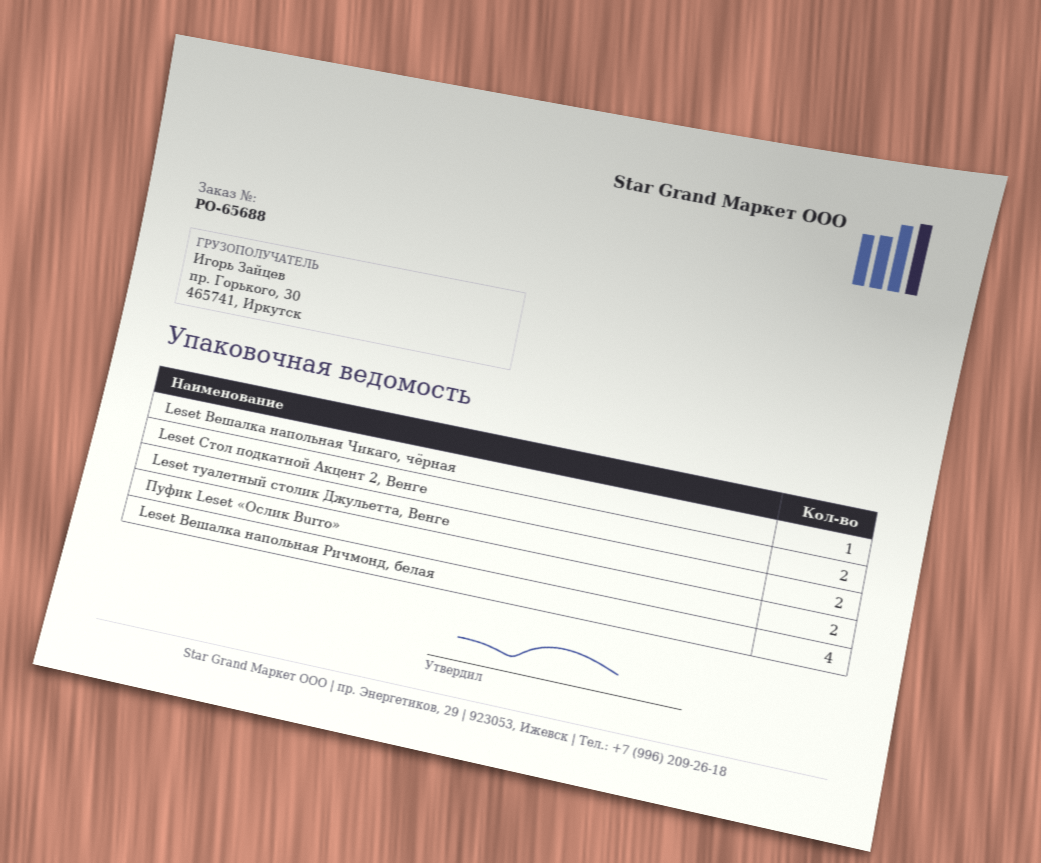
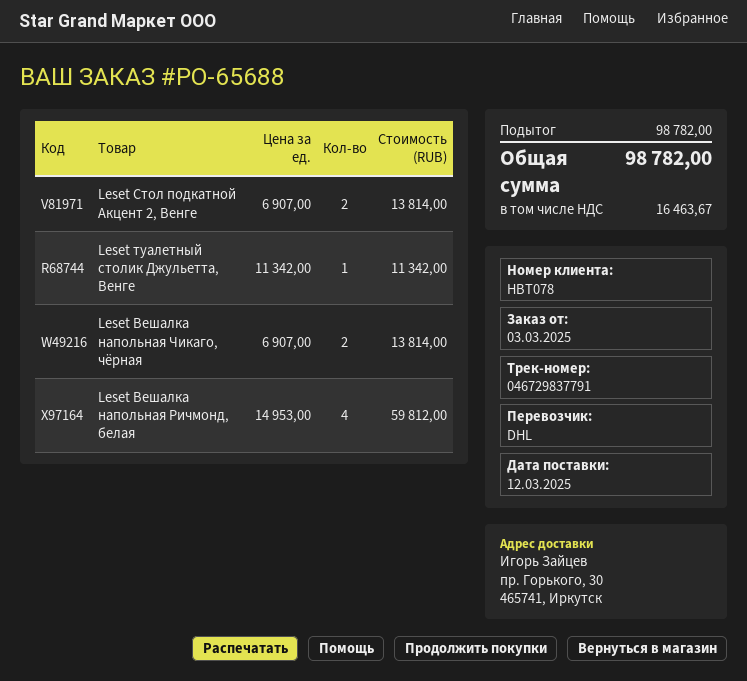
Leset Вешалка напольная Чикаго, чёрная: 1 -> 2
Leset туалетный столик Джульетта, Венге: 2 -> 1
Пуфик Leset «Ослик Burro»: 2 -> none

